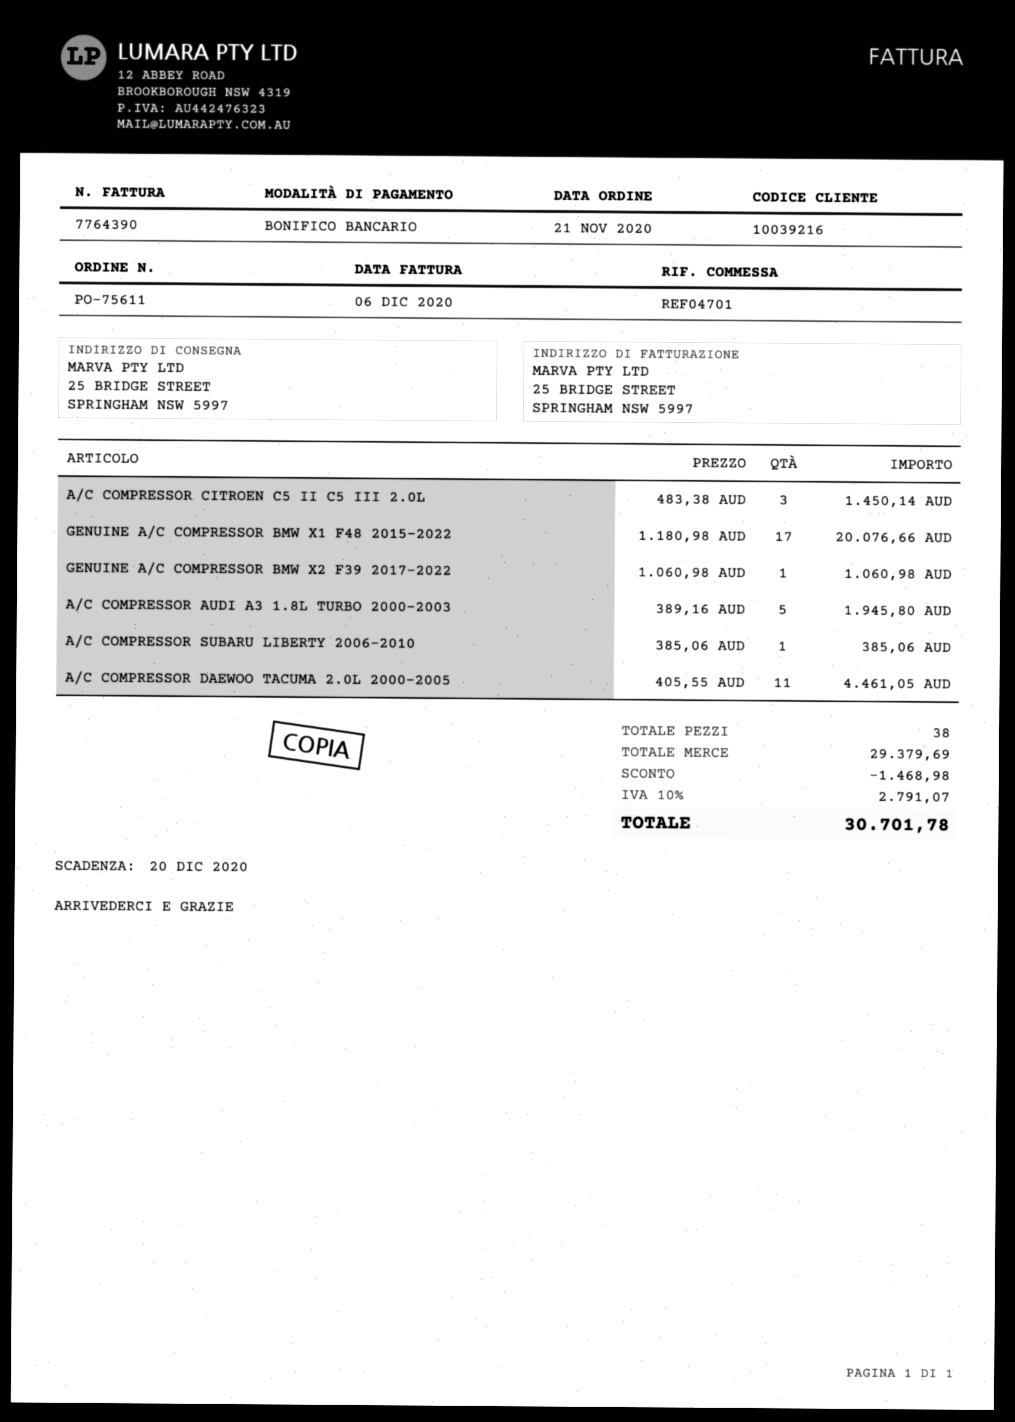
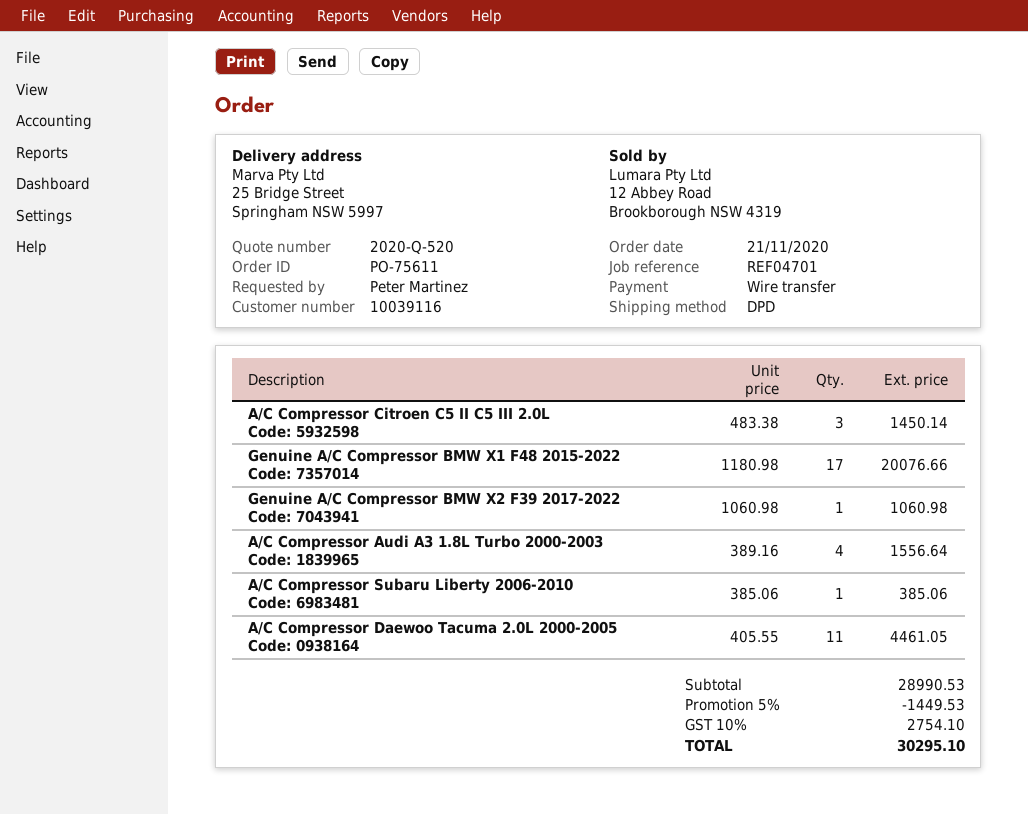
customer number: 10039216 -> 10039116
A/C COMPRESSOR AUDI A3 1.8L TURBO 2000-2003: 5 x 389.16 = 1945.80 -> 4 x 389.16 = 1556.64
subtotal: 29379.69 -> 28990.53
discount: 1468.98 -> 1449.53
tax: 10% = 2791.07 -> 10% = 2754.10
total: 30701.78 -> 30295.10

